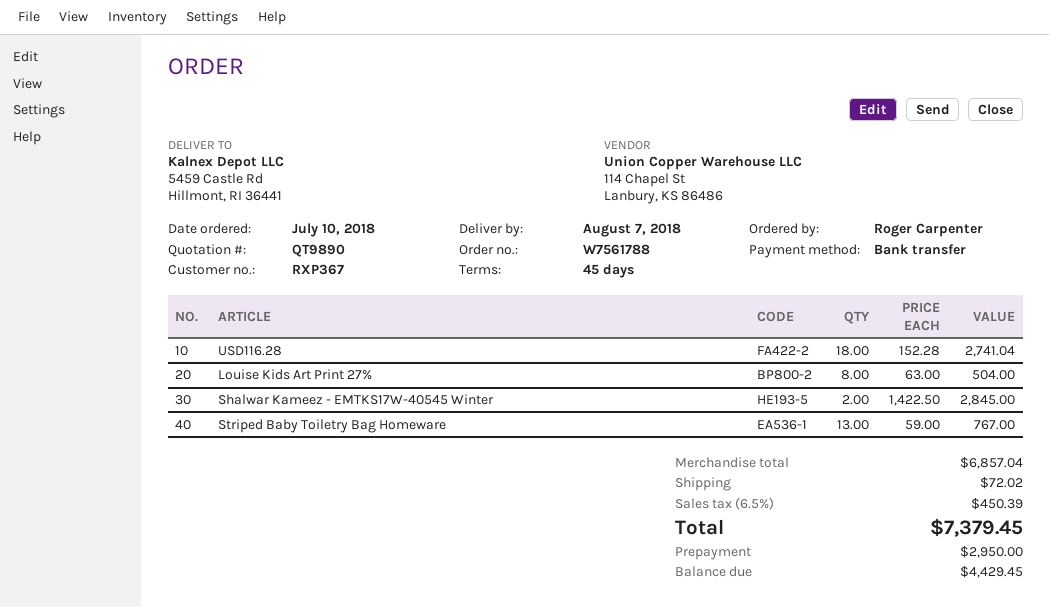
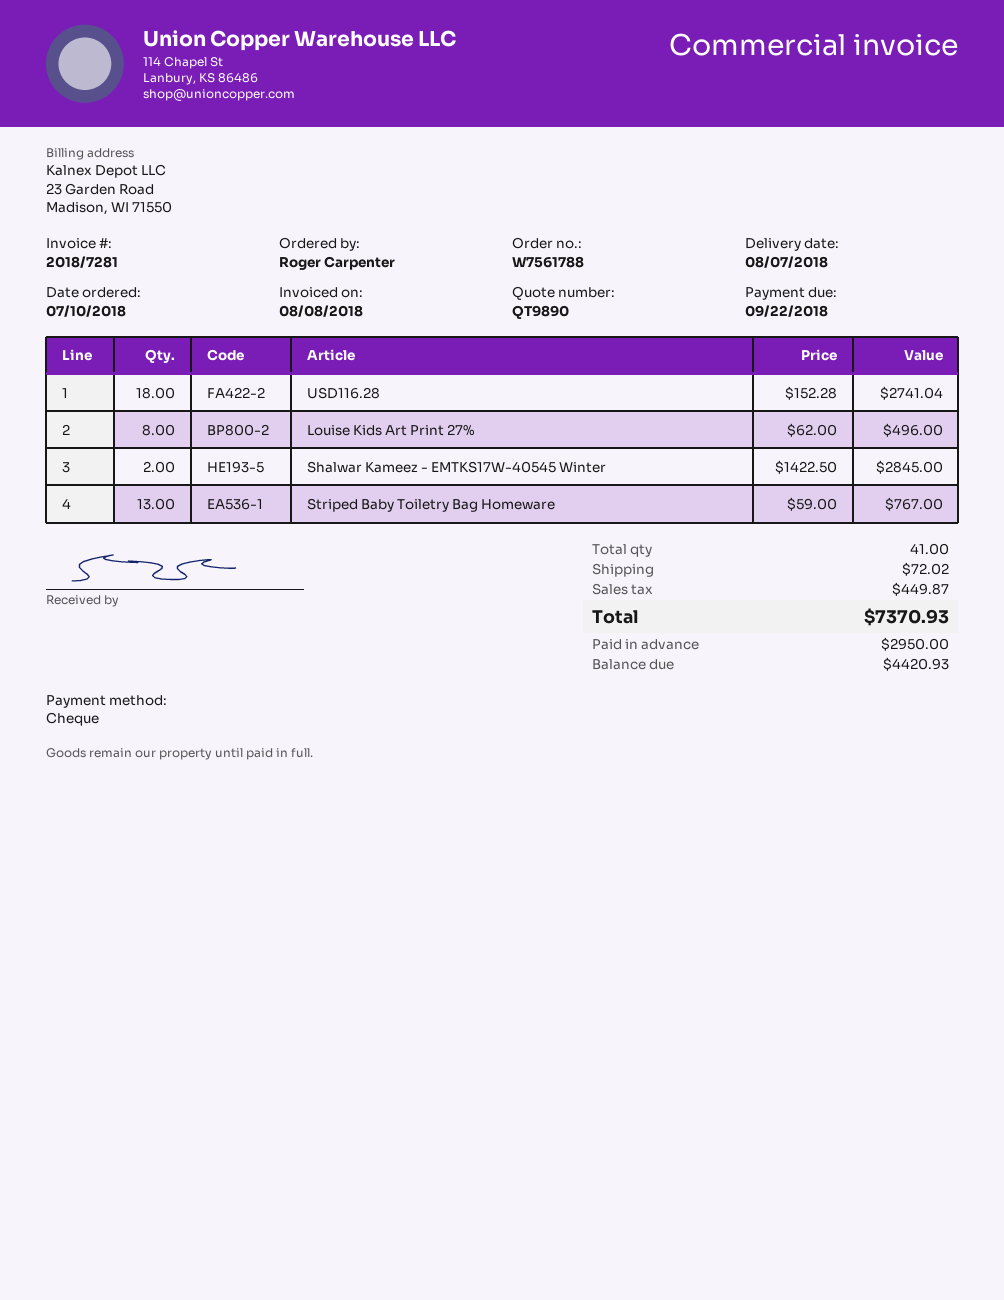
payment method: bank transfer -> cheque
Louise Kids Art Print 27%: 8 x 63.00 = 504.00 -> 8 x 62.00 = 496.00
tax: 450.39 -> 449.87
total: 7379.45 -> 7370.93
balance: 4429.45 -> 4420.93

